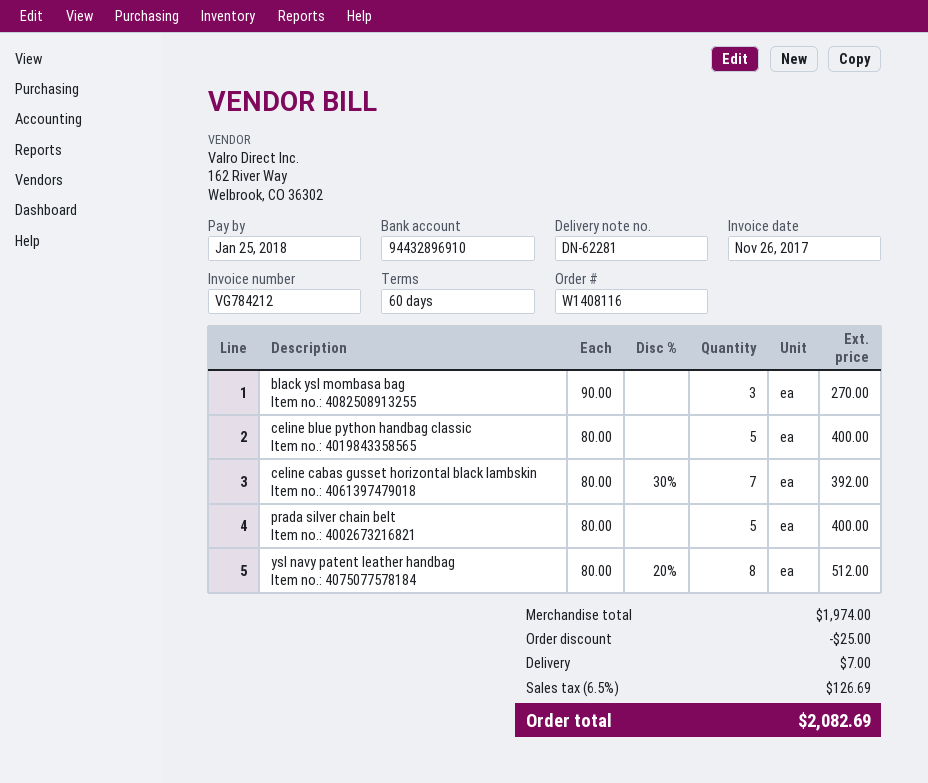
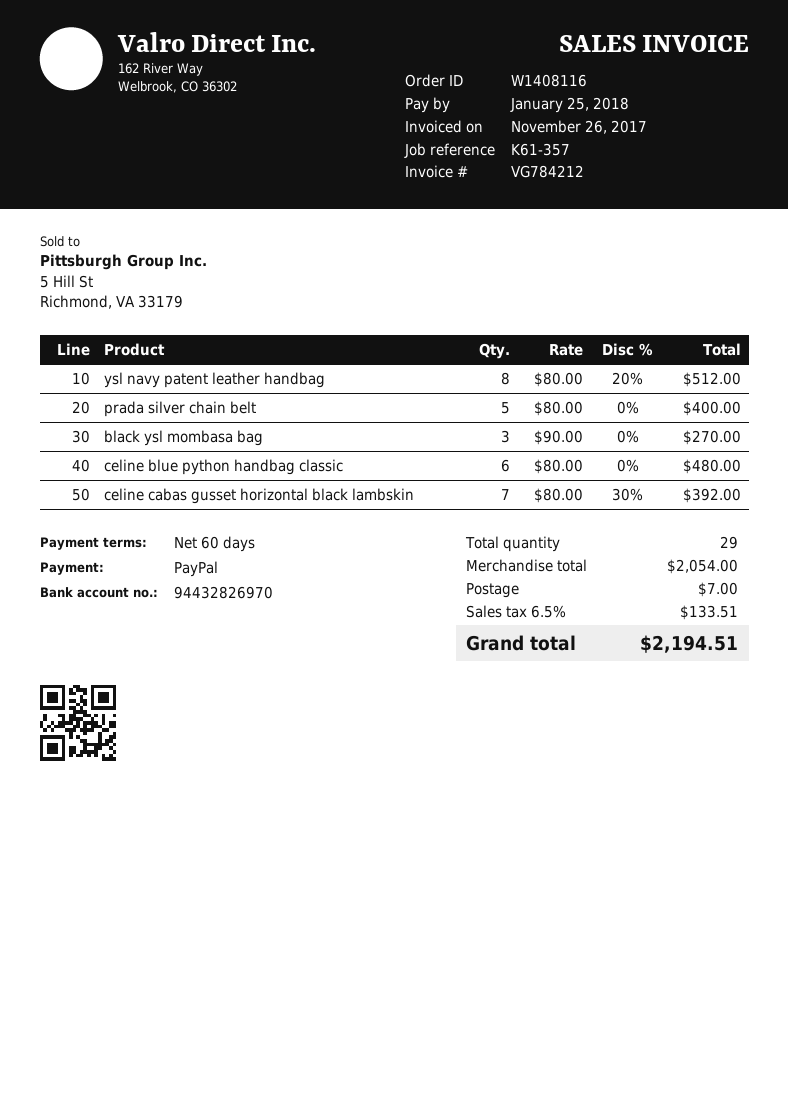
bank account: 94432896910 -> 94432826970
celine blue python handbag classic: 5 x 80.00 = 400.00 -> 6 x 80.00 = 480.00
subtotal: 1974.00 -> 2054.00
discount: 25.00 -> none
tax: 6.5% = 126.69 -> 6.5% = 133.51
total: 2082.69 -> 2194.51

